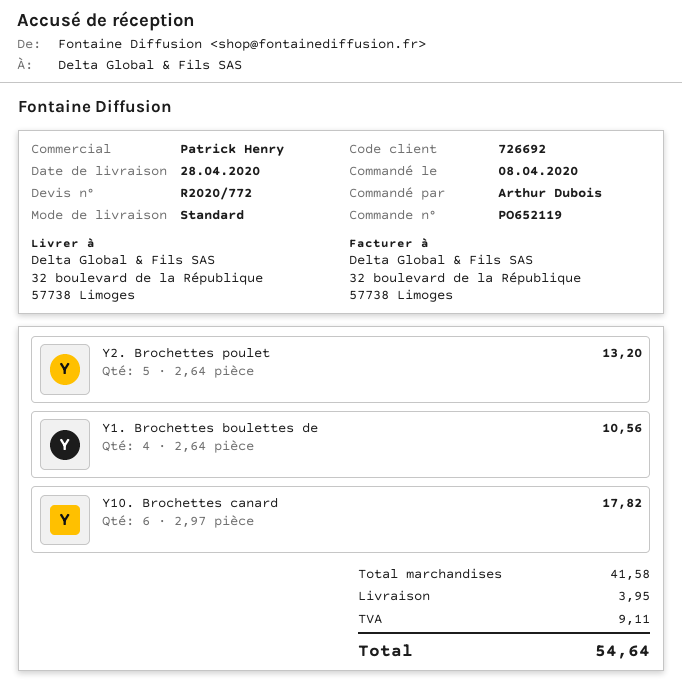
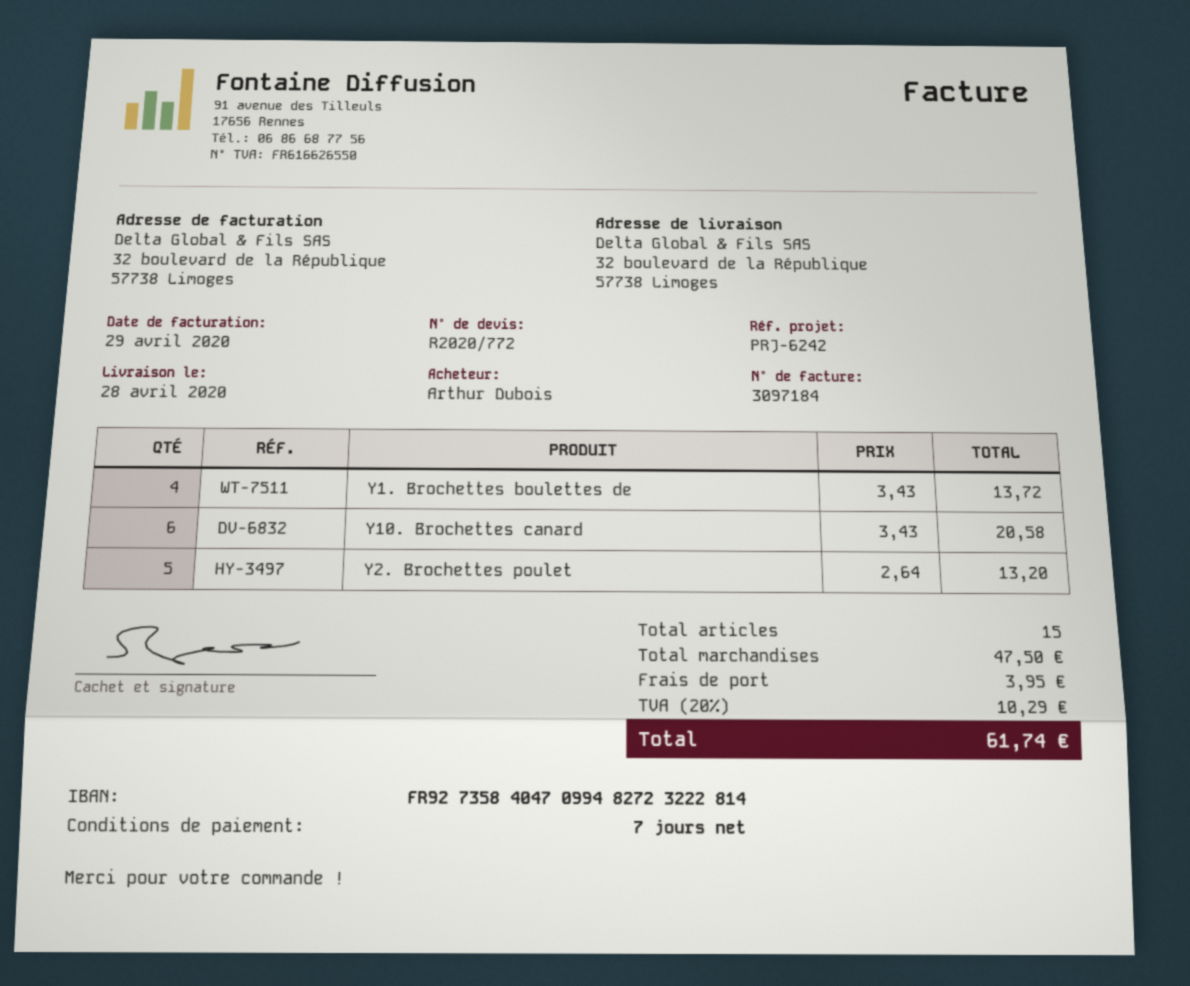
Y1. Brochettes boulettes de: 4 x 2.64 = 10.56 -> 4 x 3.43 = 13.72
Y10. Brochettes canard: 6 x 2.97 = 17.82 -> 6 x 3.43 = 20.58
subtotal: 41.58 -> 47.50
tax: 9.11 -> 10.29
total: 54.64 -> 61.74

